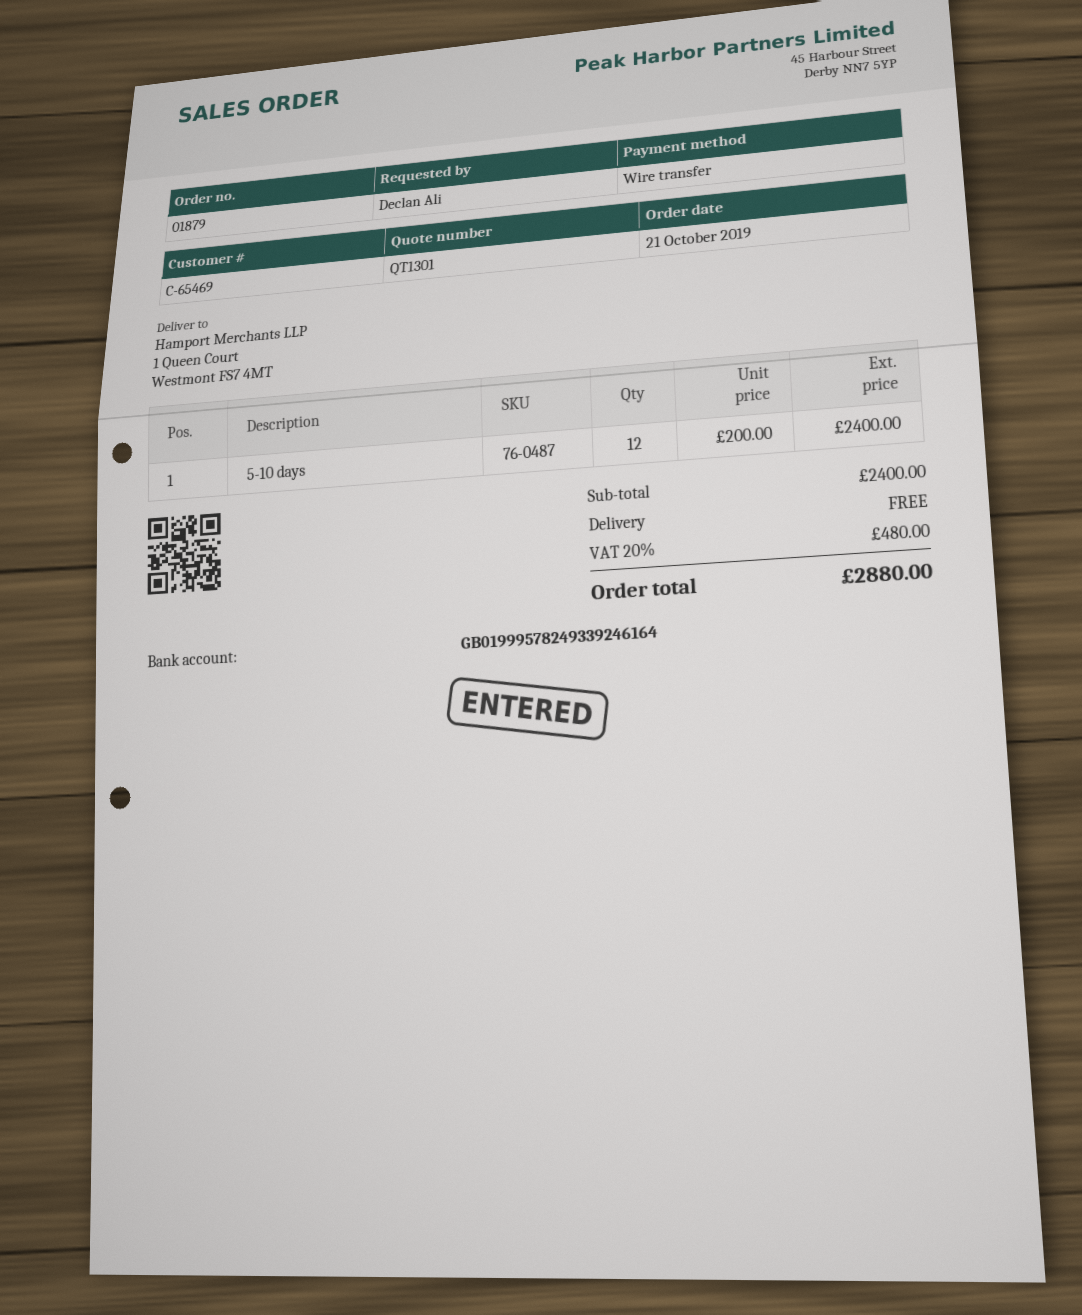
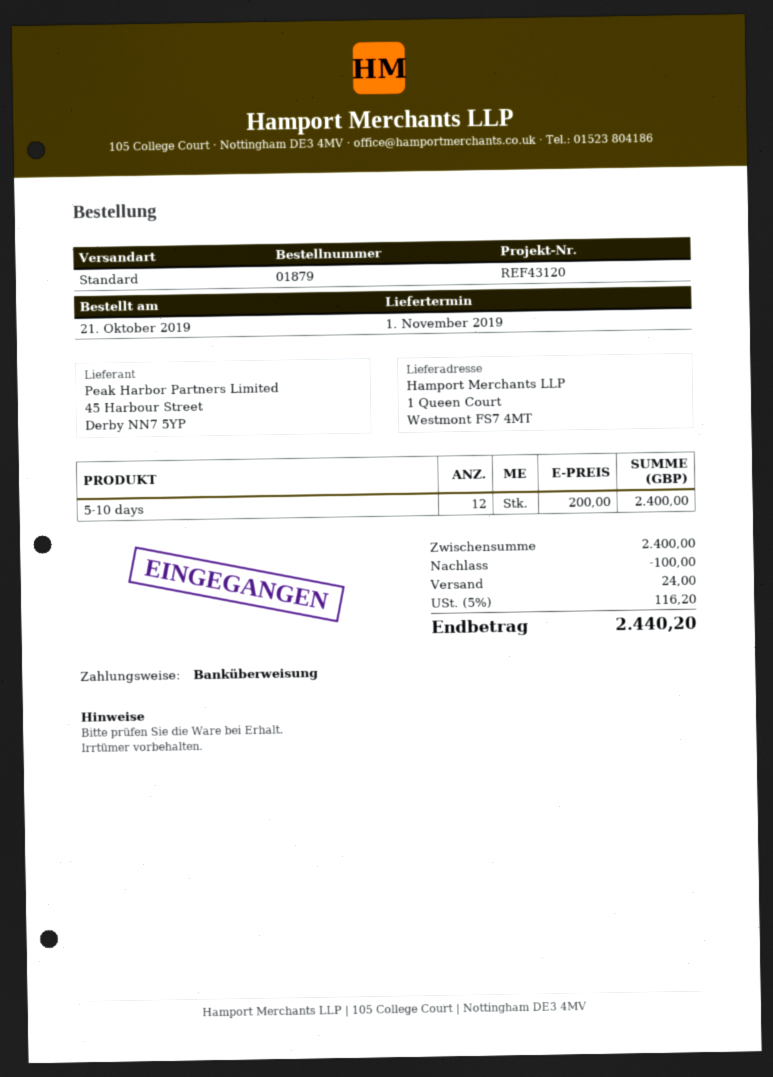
discount: none -> 100.00
shipping: 0.00 -> 24.00
tax: 20% = 480.00 -> 5% = 116.20
total: 2880.00 -> 2440.20

